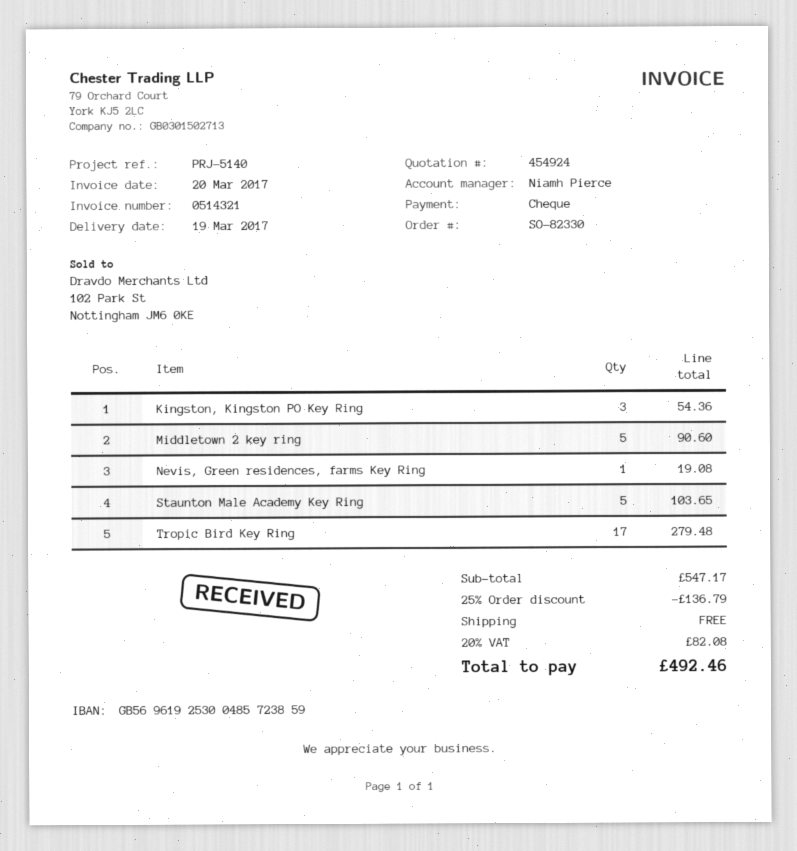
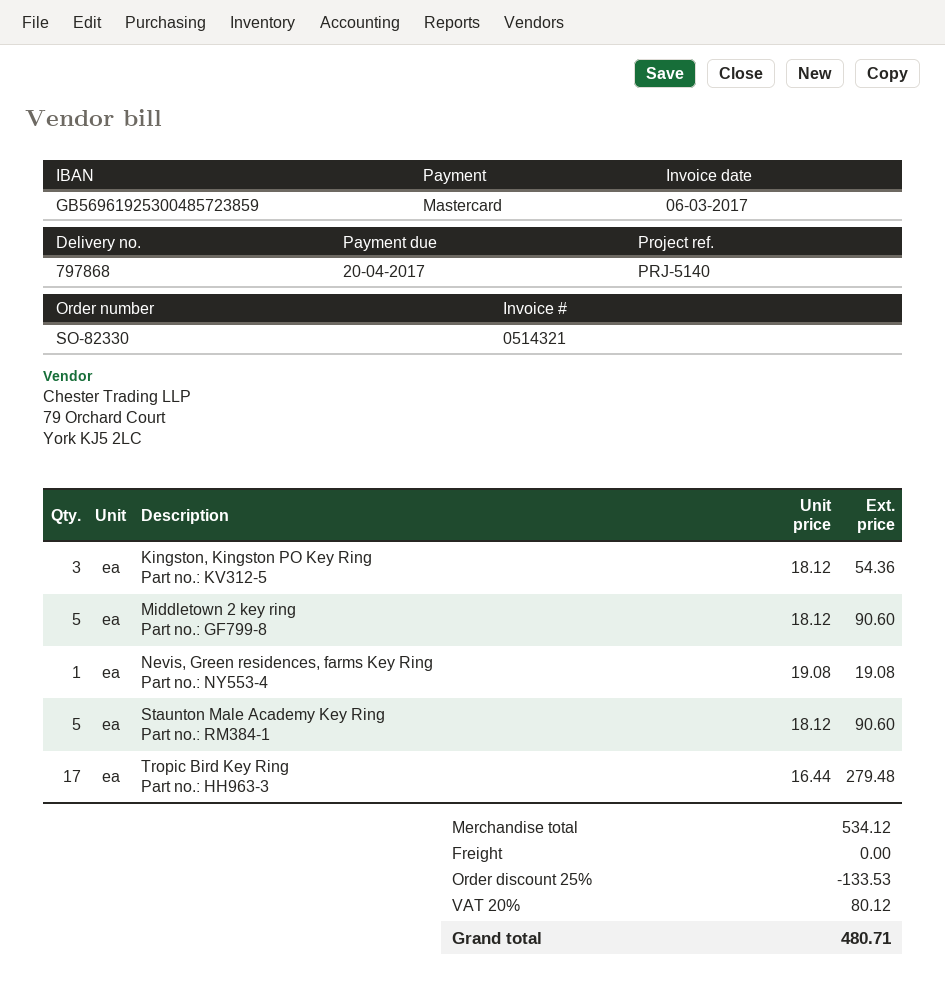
invoice date: 2017-03-20 -> 2017-03-06
payment method: cheque -> Mastercard
Staunton Male Academy Key Ring: 5 for 103.65 -> 5 for 90.60
subtotal: 547.17 -> 534.12
discount: 25% = 136.79 -> 25% = 133.53
tax: 20% = 82.08 -> 20% = 80.12
total: 492.46 -> 480.71

